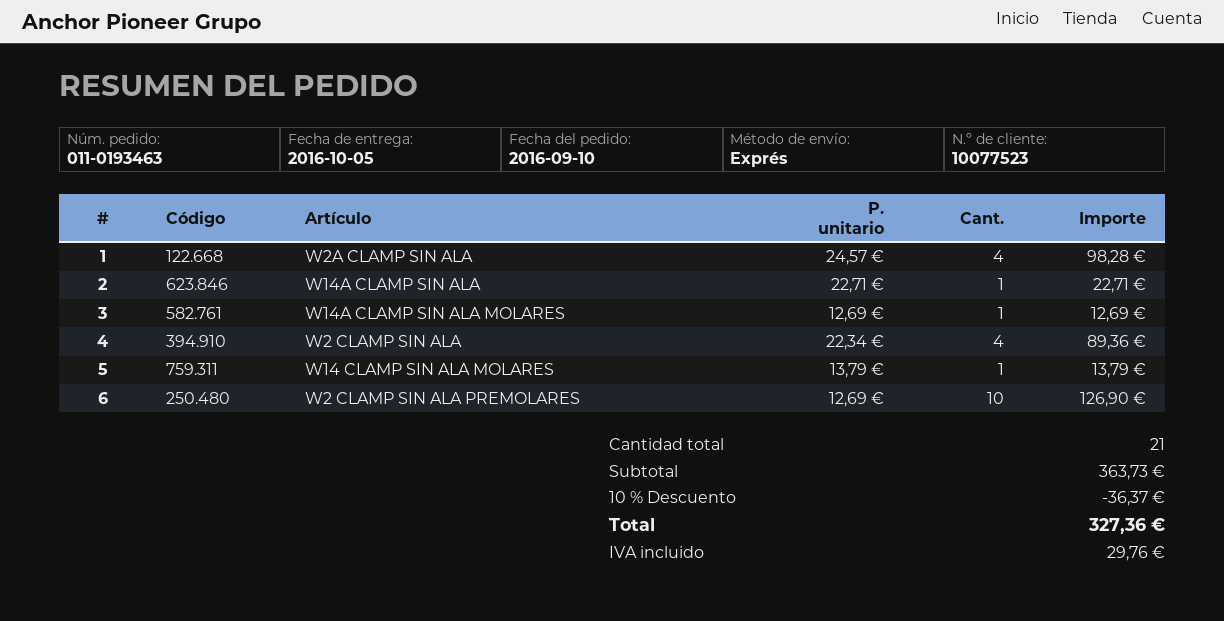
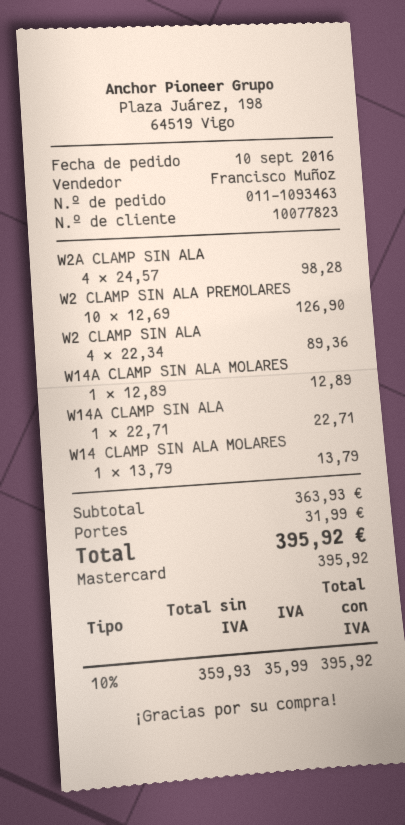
order number: 011-0193463 -> 011-1093463
customer number: 10077523 -> 10077823
W14A CLAMP SIN ALA MOLARES: 1 x 12.69 = 12.69 -> 1 x 12.89 = 12.89
subtotal: 363.73 -> 363.93
discount: 10% = 36.37 -> none
shipping: none -> 31.99
tax: 29.76 -> 35.99
total: 327.36 -> 395.92

